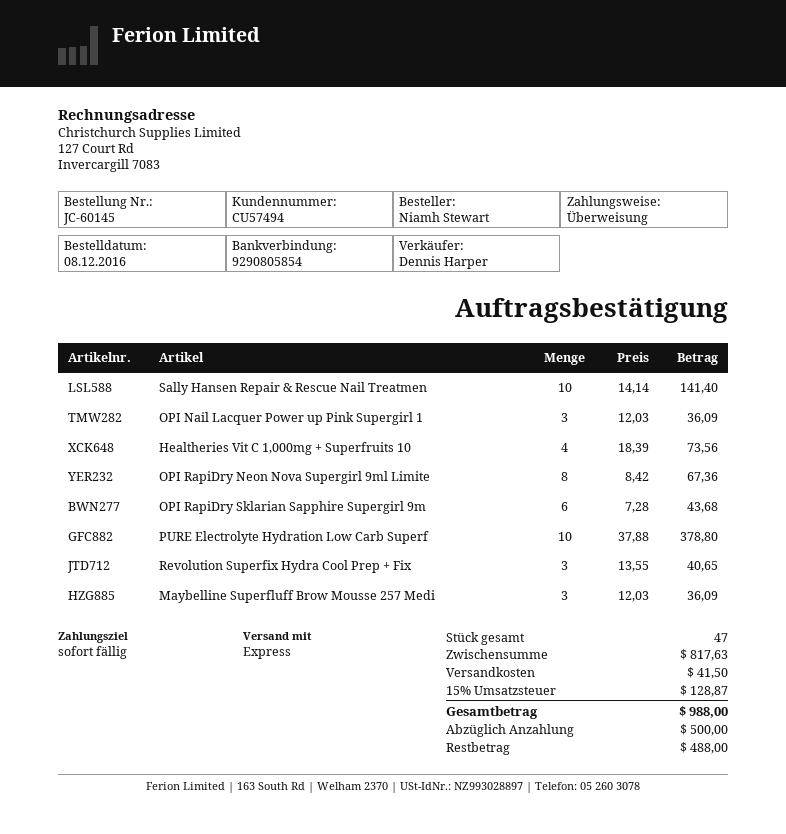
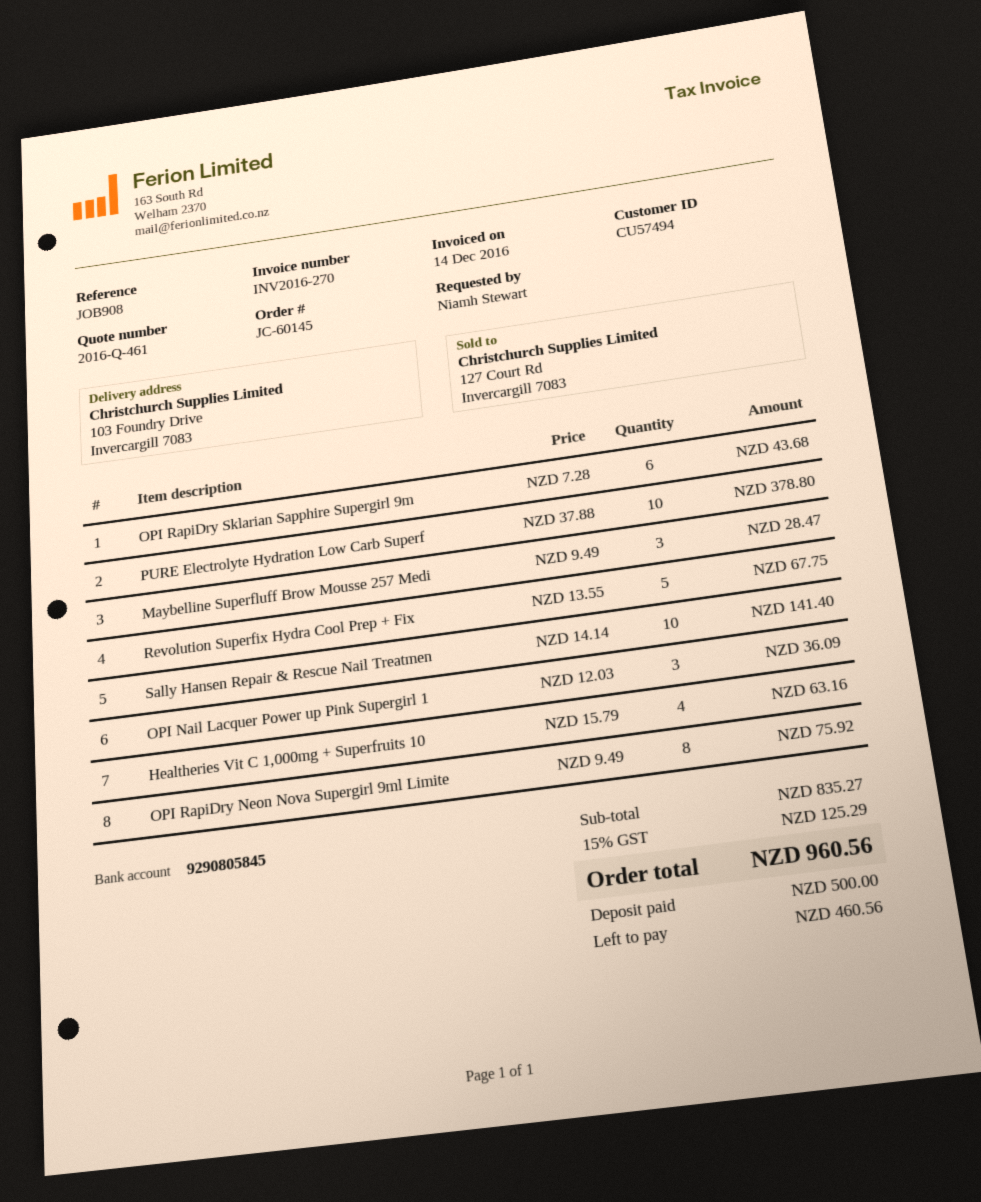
bank account: 9290805854 -> 9290805845
Healtheries Vit C 1,000mg + Superfruits 10: 4 x 18.39 = 73.56 -> 4 x 15.79 = 63.16
OPI RapiDry Neon Nova Supergirl 9ml Limite: 8 x 8.42 = 67.36 -> 8 x 9.49 = 75.92
Revolution Superfix Hydra Cool Prep + Fix: 3 x 13.55 = 40.65 -> 5 x 13.55 = 67.75
Maybelline Superfluff Brow Mousse 257 Medi: 3 x 12.03 = 36.09 -> 3 x 9.49 = 28.47
subtotal: 817.63 -> 835.27
shipping: 41.50 -> none
tax: 15% = 128.87 -> 15% = 125.29
total: 988.00 -> 960.56
balance: 488.00 -> 460.56

